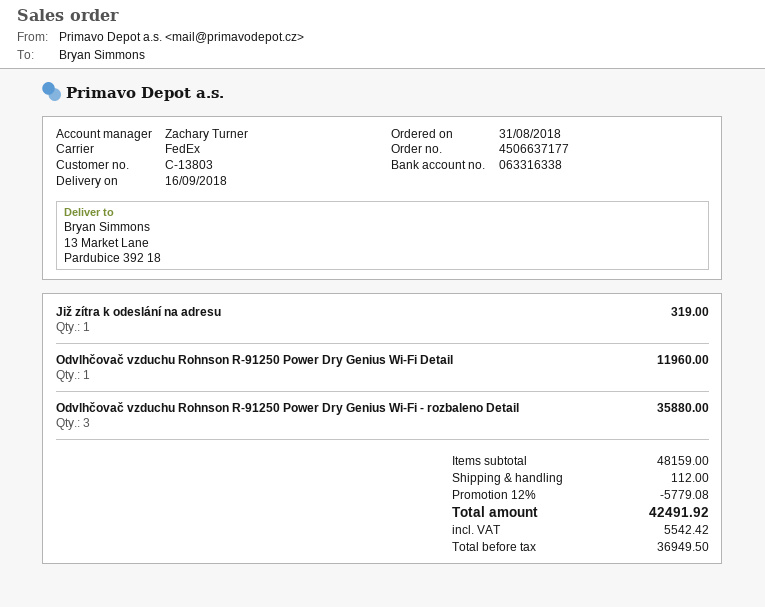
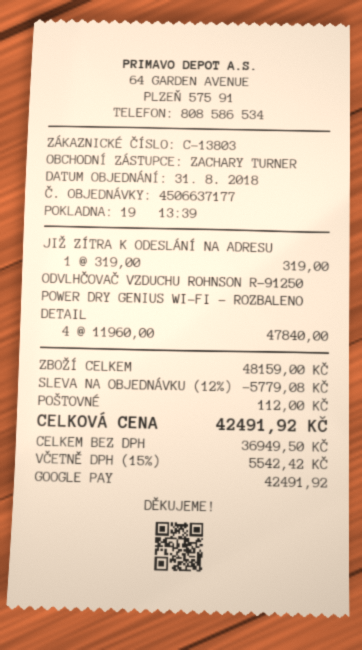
Odvlhčovač vzduchu Rohnson R-91250 Power Dry Genius Wi-Fi Detail: 1 for 11960.00 -> none
Odvlhčovač vzduchu Rohnson R-91250 Power Dry Genius Wi-Fi - rozbaleno Detail: 3 for 35880.00 -> 4 for 47840.00

